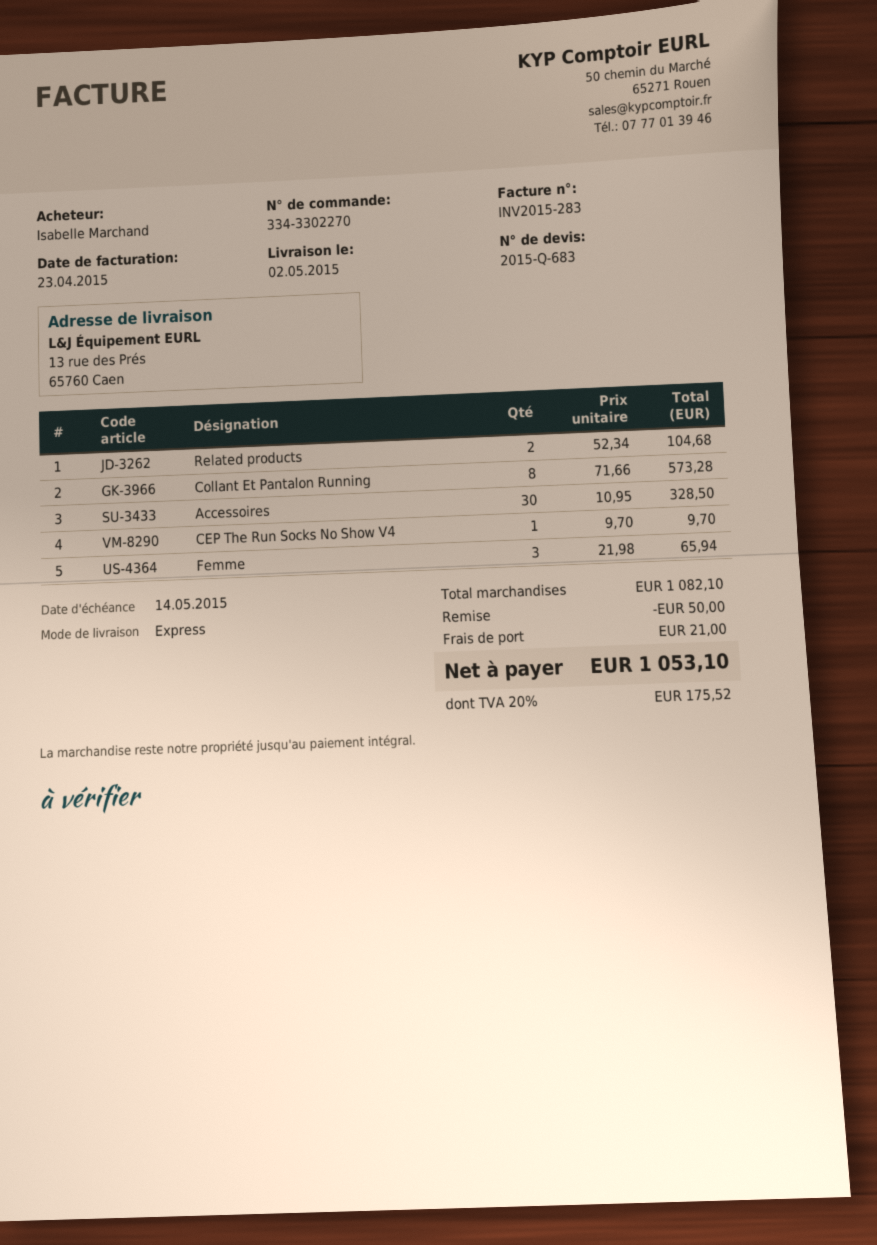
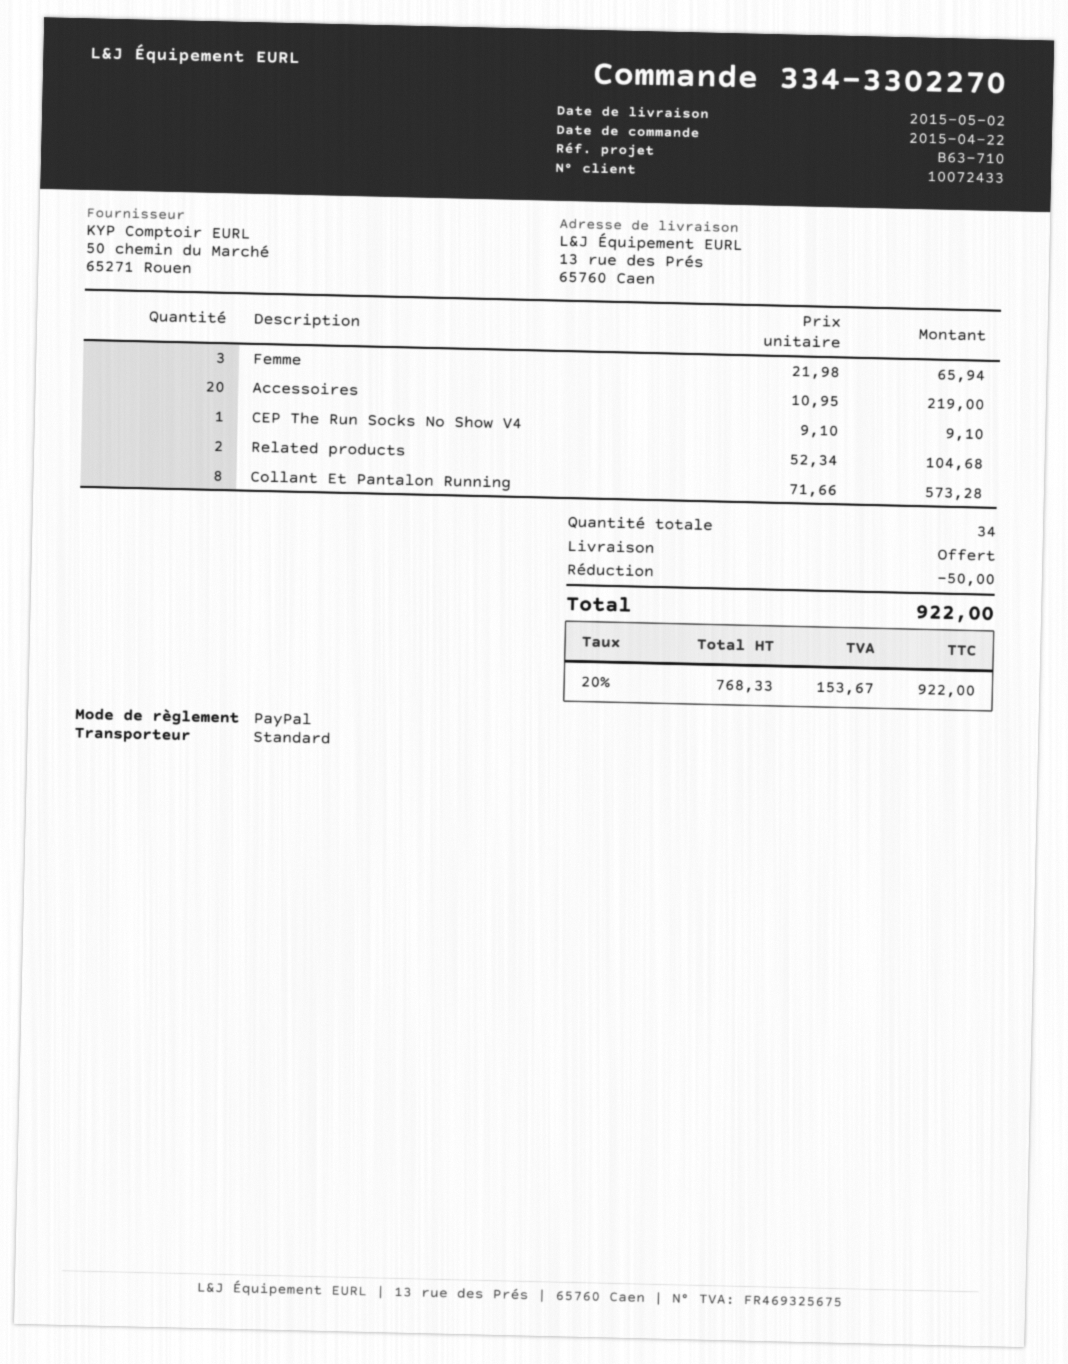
shipping method: express -> standard
Accessoires: 30 x 10.95 = 328.50 -> 20 x 10.95 = 219.00
CEP The Run Socks No Show V4: 1 x 9.70 = 9.70 -> 1 x 9.10 = 9.10
shipping: 21.00 -> 0.00
tax: 20% = 175.52 -> 20% = 153.67
total: 1053.10 -> 922.00

